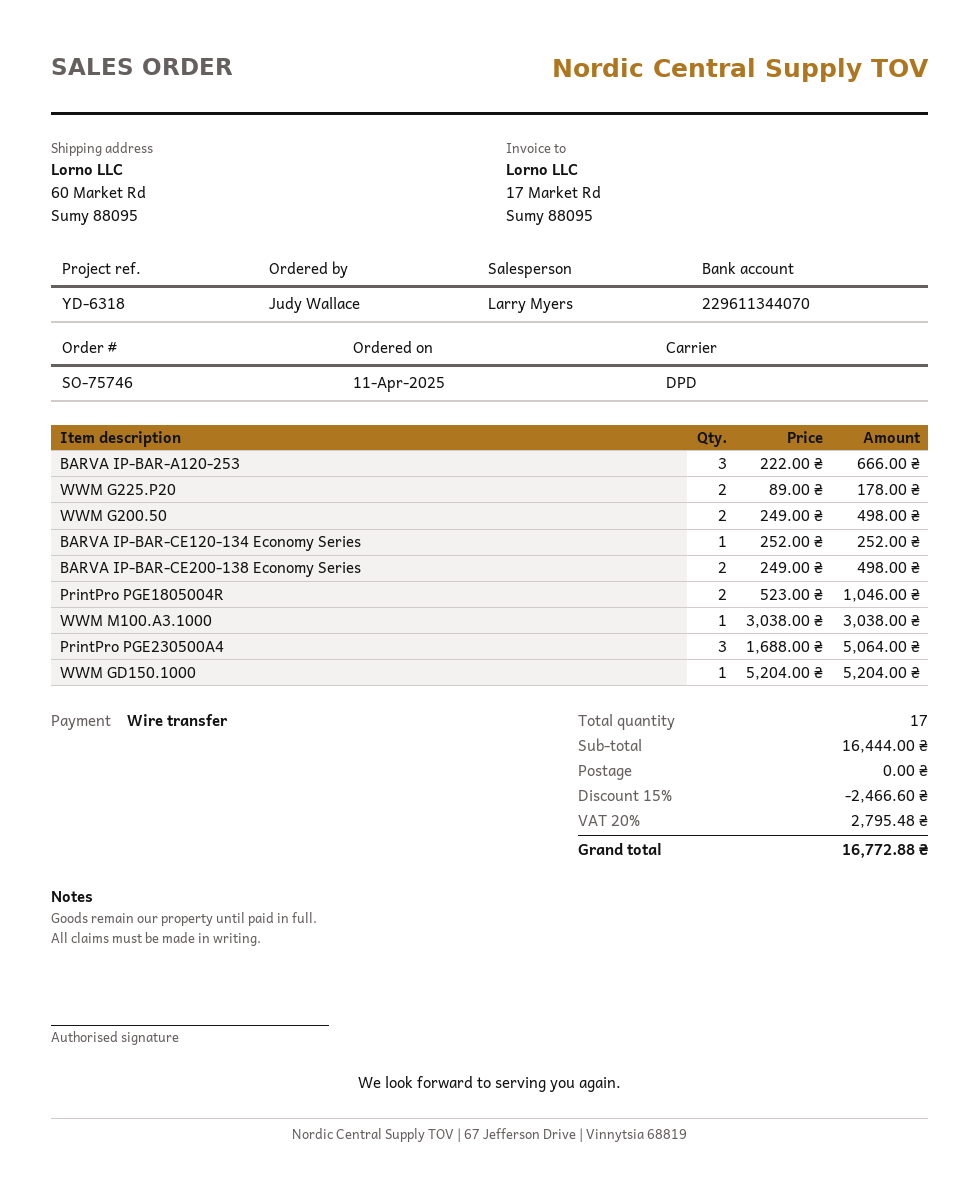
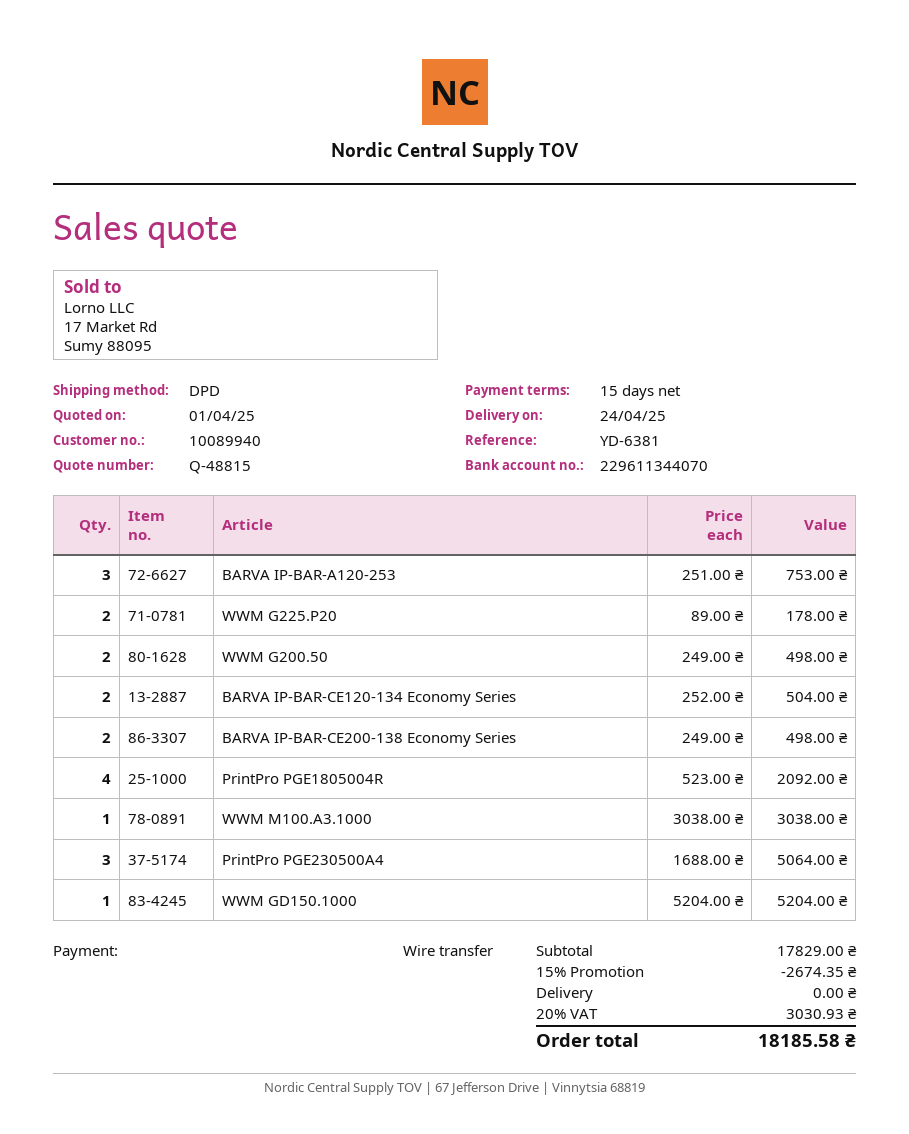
reference: YD-6318 -> YD-6381
BARVA IP-BAR-A120-253: 3 x 222.00 = 666.00 -> 3 x 251.00 = 753.00
BARVA IP-BAR-CE120-134 Economy Series: 1 x 252.00 = 252.00 -> 2 x 252.00 = 504.00
PrintPro PGE1805004R: 2 x 523.00 = 1046.00 -> 4 x 523.00 = 2092.00
subtotal: 16444.00 -> 17829.00
discount: 15% = 2466.60 -> 15% = 2674.35
tax: 20% = 2795.48 -> 20% = 3030.93
total: 16772.88 -> 18185.58

